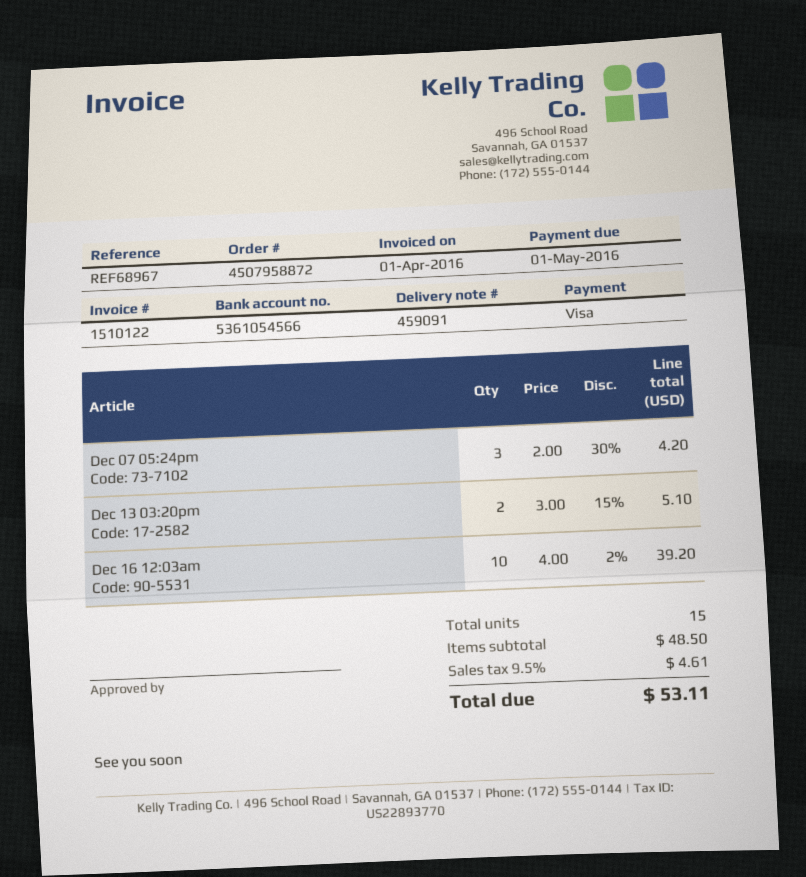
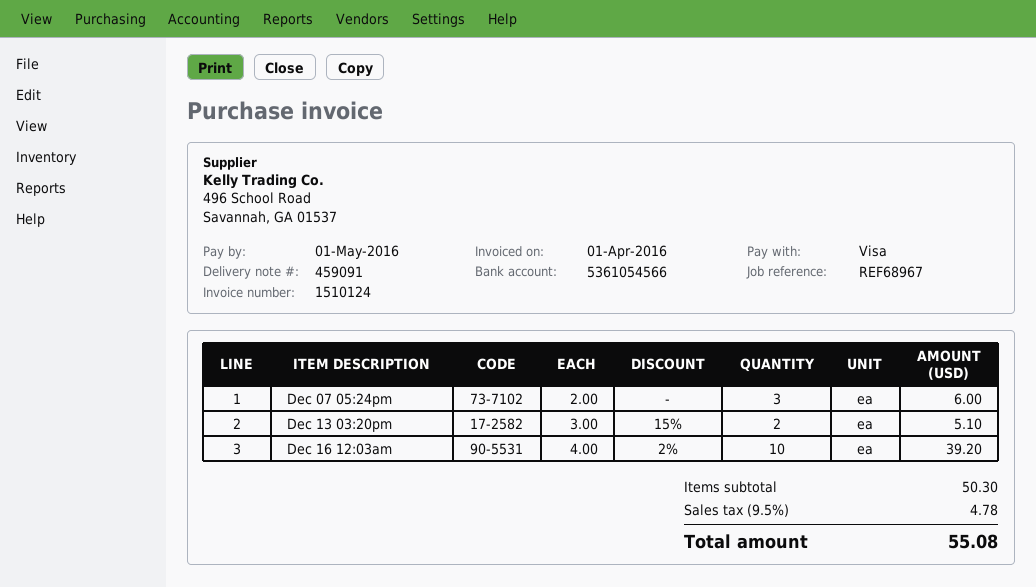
invoice number: 1510122 -> 1510124
Dec 07 05:24pm: 3 x 2.00 - 30% = 4.20 -> 3 x 2.00 = 6.00
subtotal: 48.50 -> 50.30
tax: 9.5% = 4.61 -> 9.5% = 4.78
total: 53.11 -> 55.08

